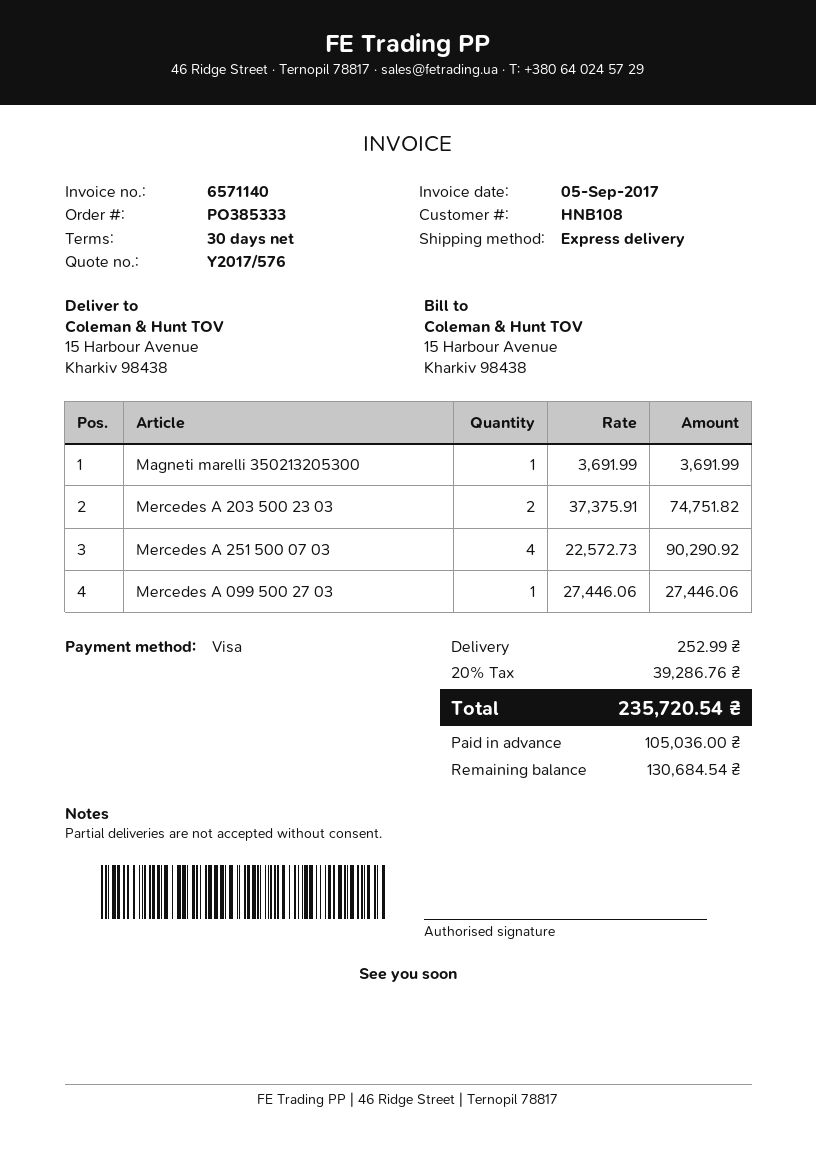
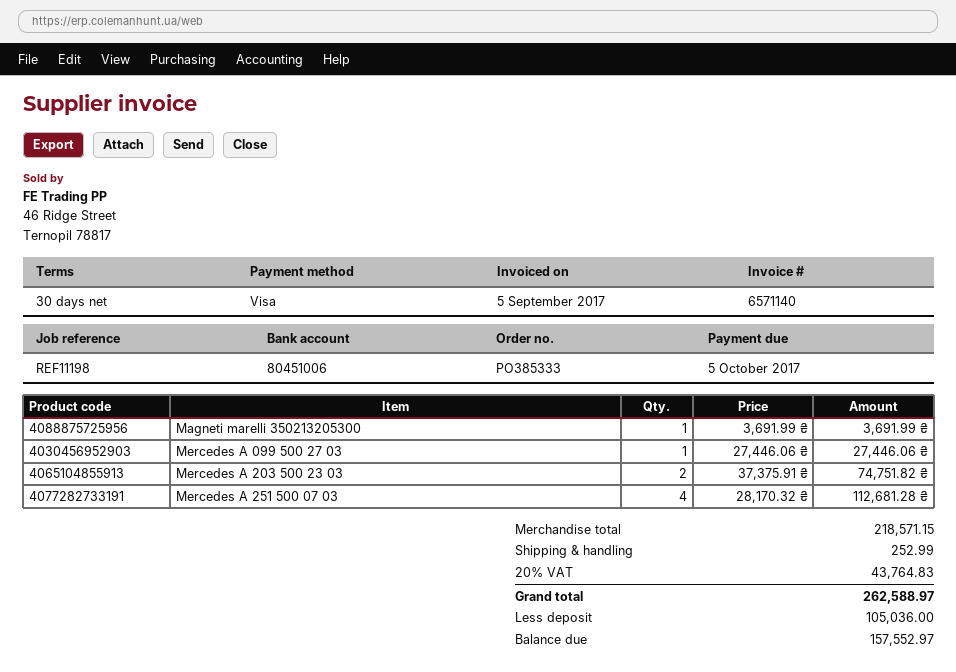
Mercedes A 251 500 07 03: 4 x 22572.73 = 90290.92 -> 4 x 28170.32 = 112681.28
tax: 20% = 39286.76 -> 20% = 43764.83
total: 235720.54 -> 262588.97
balance: 130684.54 -> 157552.97

